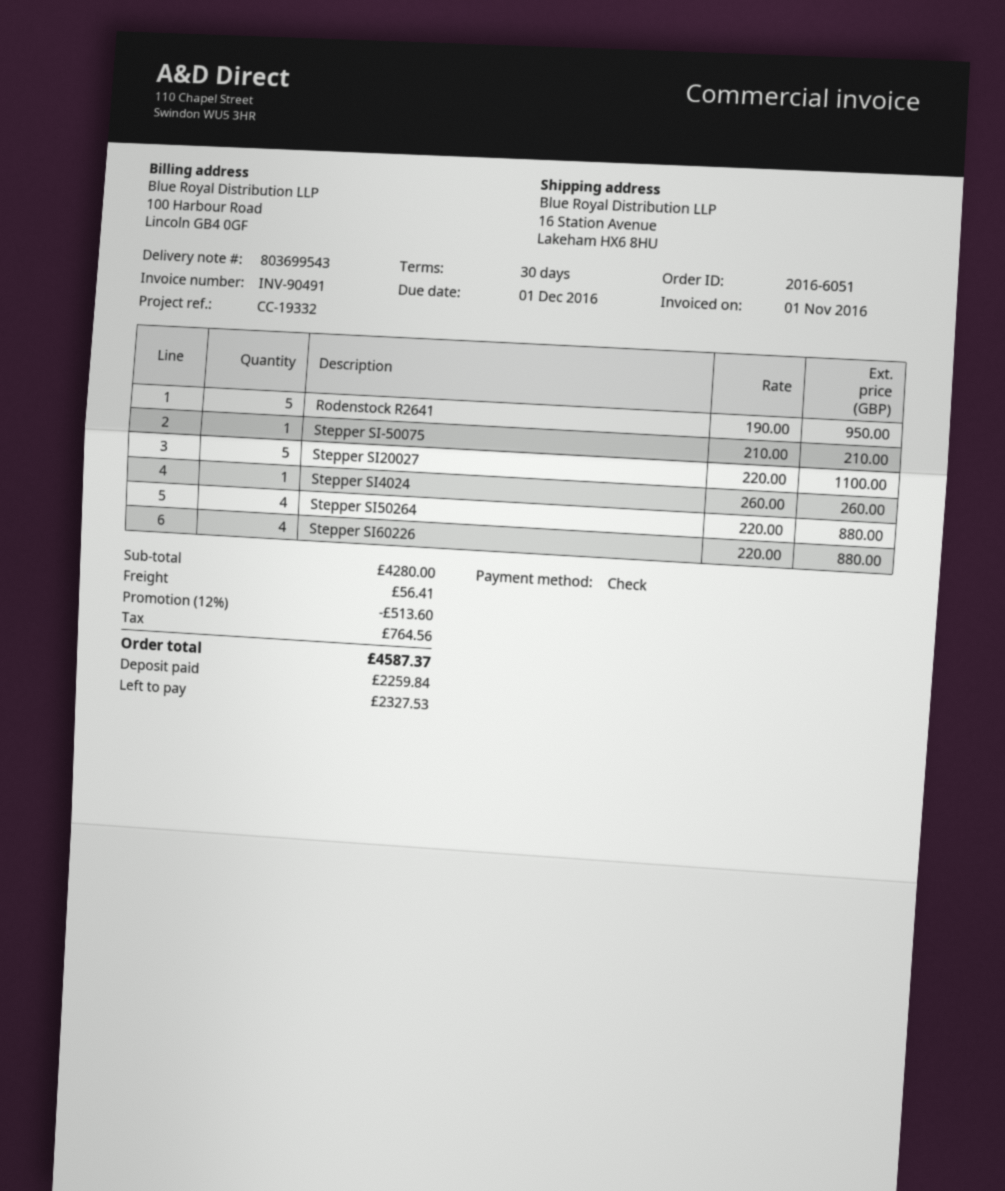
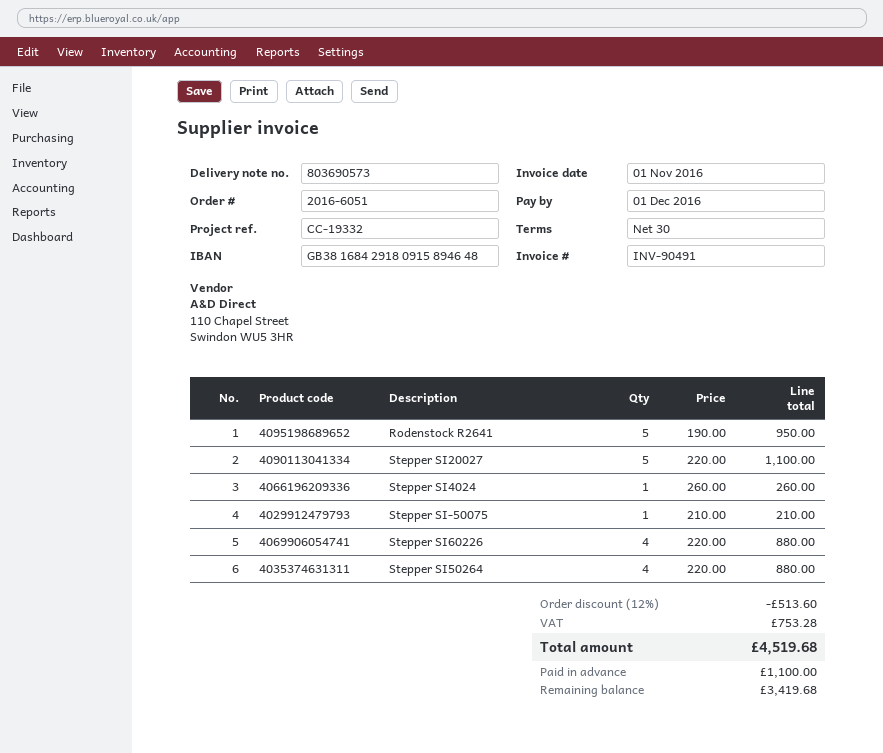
delivery note number: 803699543 -> 803690573
shipping: 56.41 -> none
tax: 764.56 -> 753.28
total: 4587.37 -> 4519.68
deposit: 2259.84 -> 1100.00
balance: 2327.53 -> 3419.68

